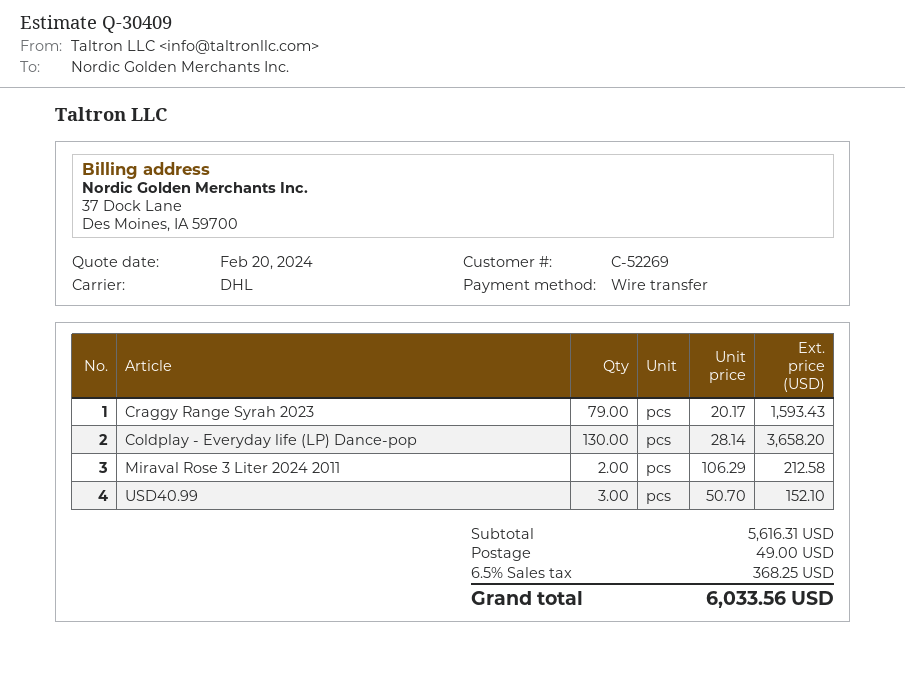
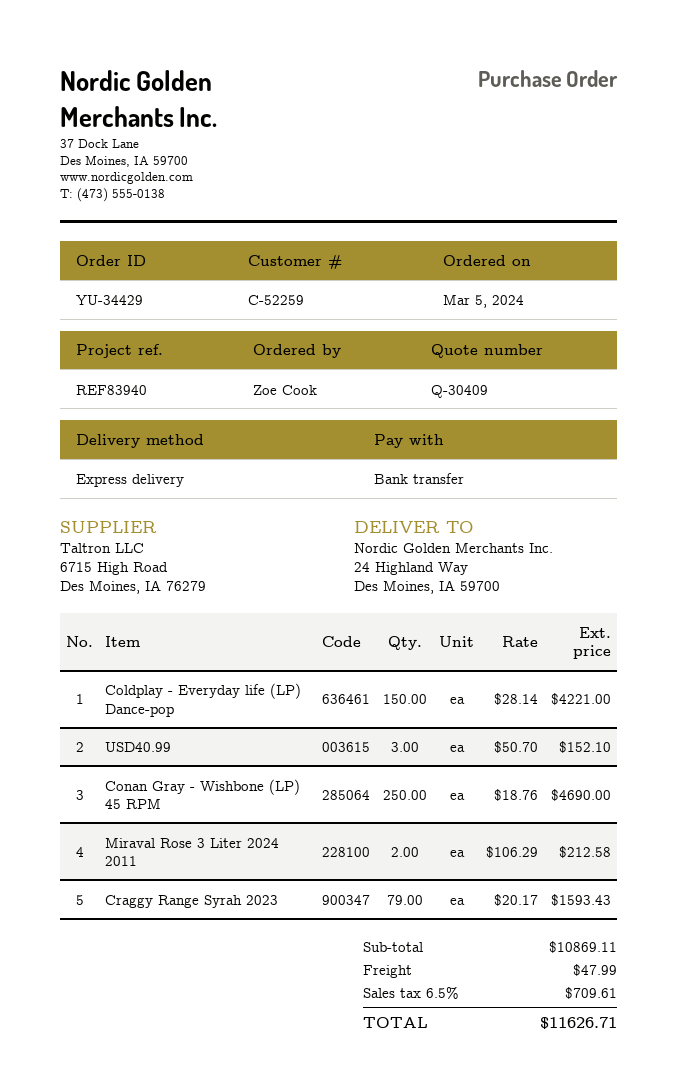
customer number: C-52269 -> C-52259
shipping method: DHL -> express
Coldplay - Everyday life (LP) Dance-pop: 130 x 28.14 = 3658.20 -> 150 x 28.14 = 4221.00
Conan Gray - Wishbone (LP) 45 RPM: none -> 250 x 18.76 = 4690.00
subtotal: 5616.31 -> 10869.11
shipping: 49.00 -> 47.99
tax: 6.5% = 368.25 -> 6.5% = 709.61
total: 6033.56 -> 11626.71

